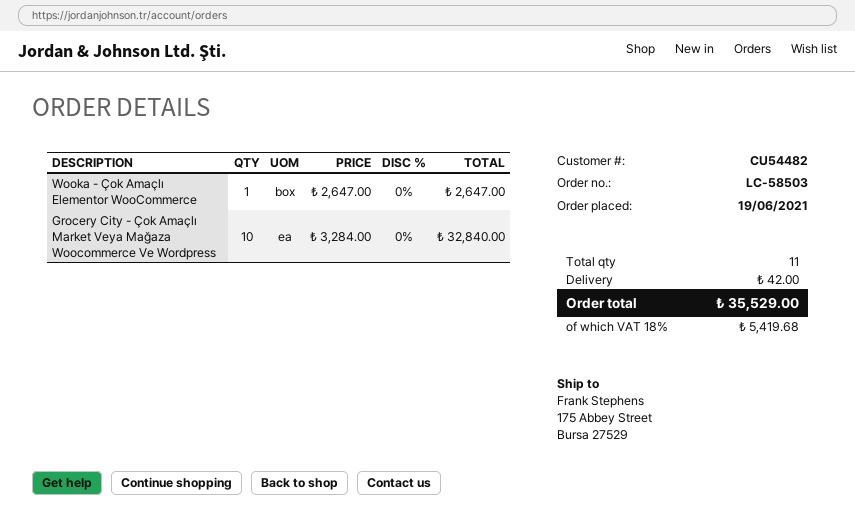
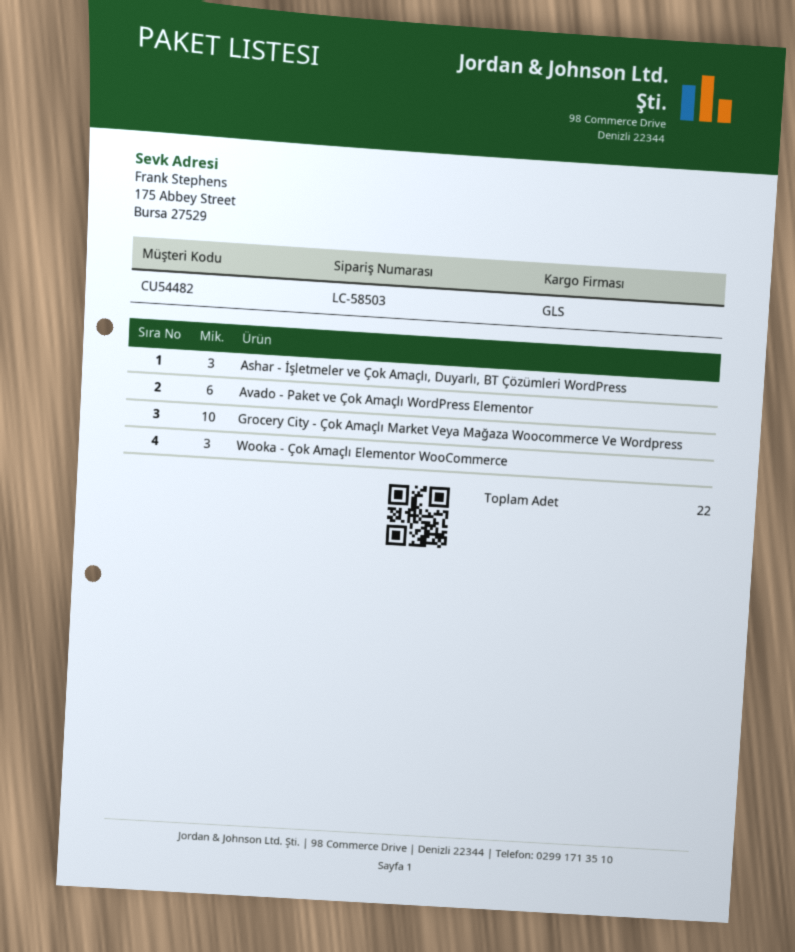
Wooka - Çok Amaçlı Elementor WooCommerce: 1 -> 3
Ashar - İşletmeler ve Çok Amaçlı, Duyarlı, BT Çözümleri WordPress: none -> 3
Avado - Paket ve Çok Amaçlı WordPress Elementor: none -> 6
total quantity: 11 -> 22

